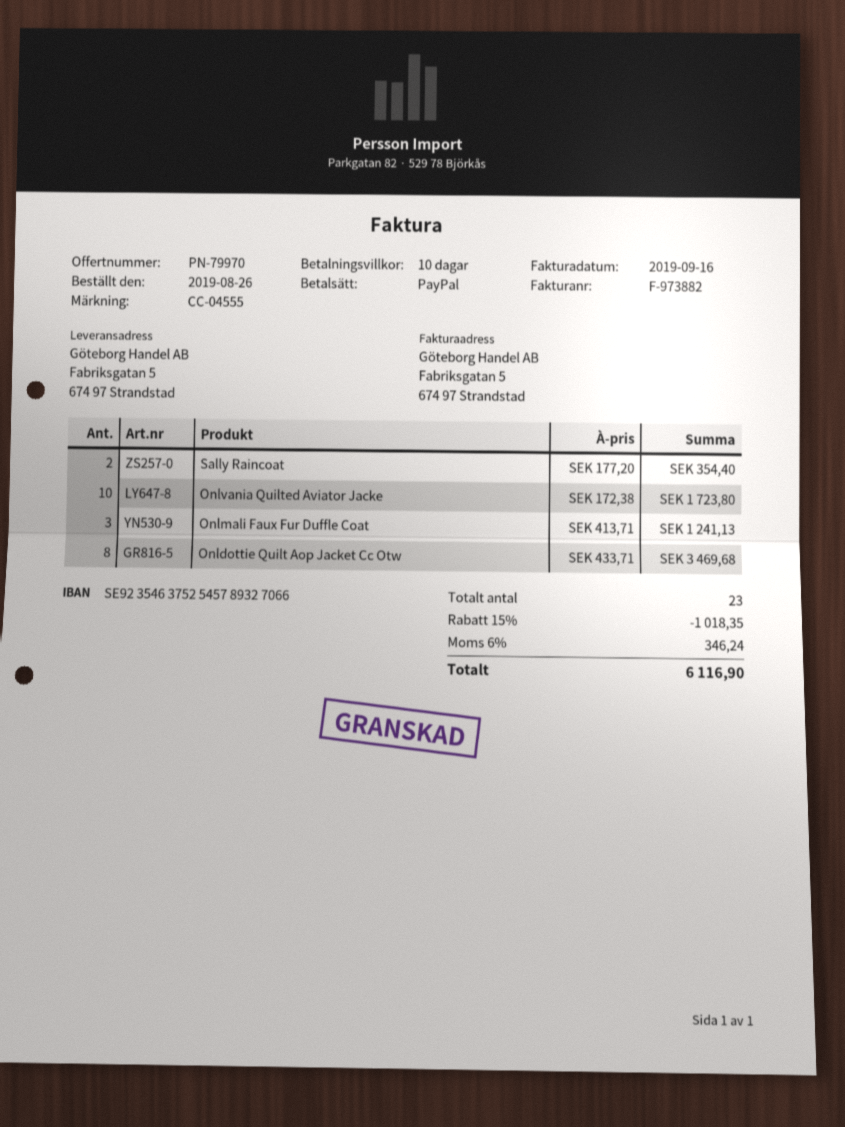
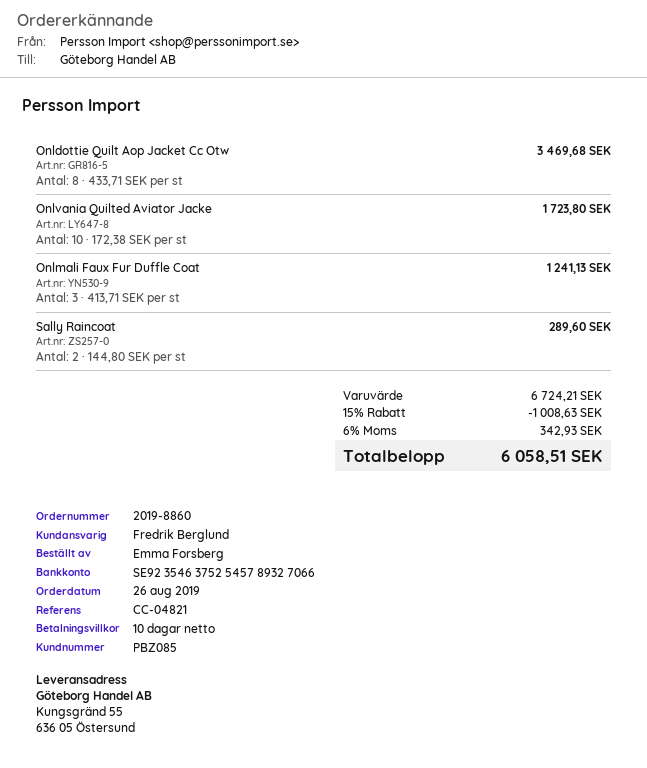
reference: CC-04555 -> CC-04821
ship to: Fabriksgatan 5, 674 97 Strandstad -> Kungsgränd 55, 636 05 Östersund
Sally Raincoat: 2 x 177.20 = 354.40 -> 2 x 144.80 = 289.60
discount: 15% = 1018.35 -> 15% = 1008.63
tax: 6% = 346.24 -> 6% = 342.93
total: 6116.90 -> 6058.51

